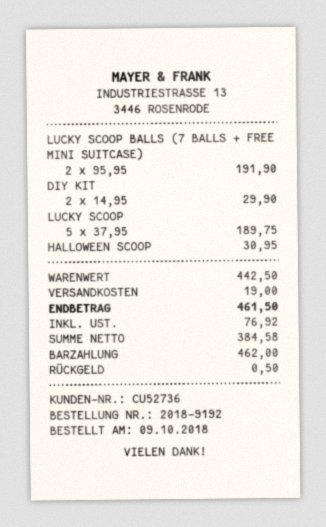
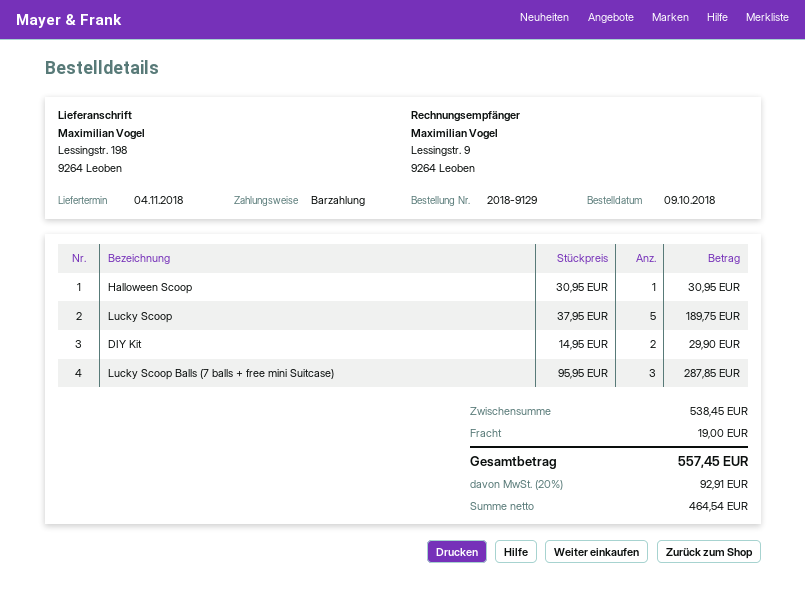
order number: 2018-9192 -> 2018-9129
LUCKY SCOOP BALLS (7 BALLS + FREE MINI SUITCASE): 2 x 95.95 = 191.90 -> 3 x 95.95 = 287.85
subtotal: 442.50 -> 538.45
net: 384.58 -> 464.54
tax: 76.92 -> 92.91
total: 461.50 -> 557.45

